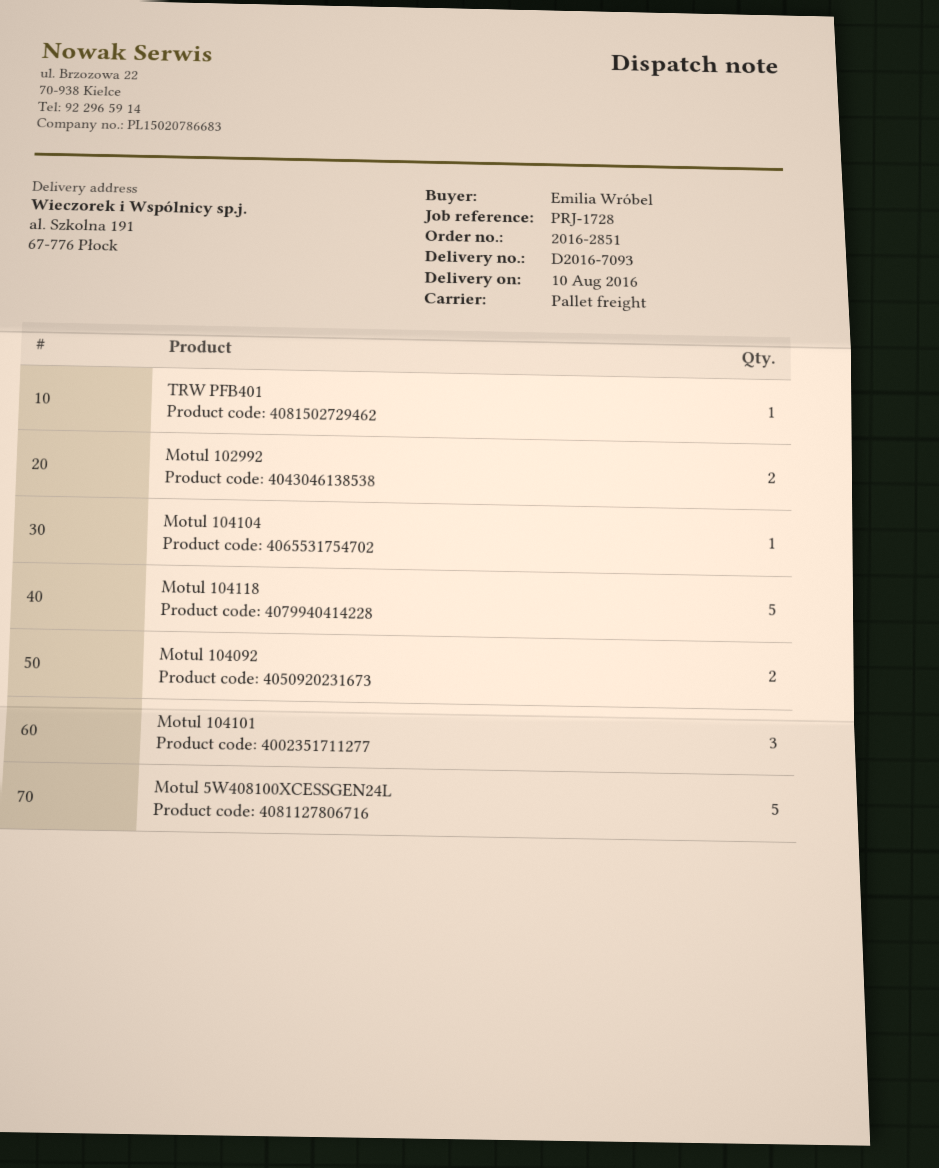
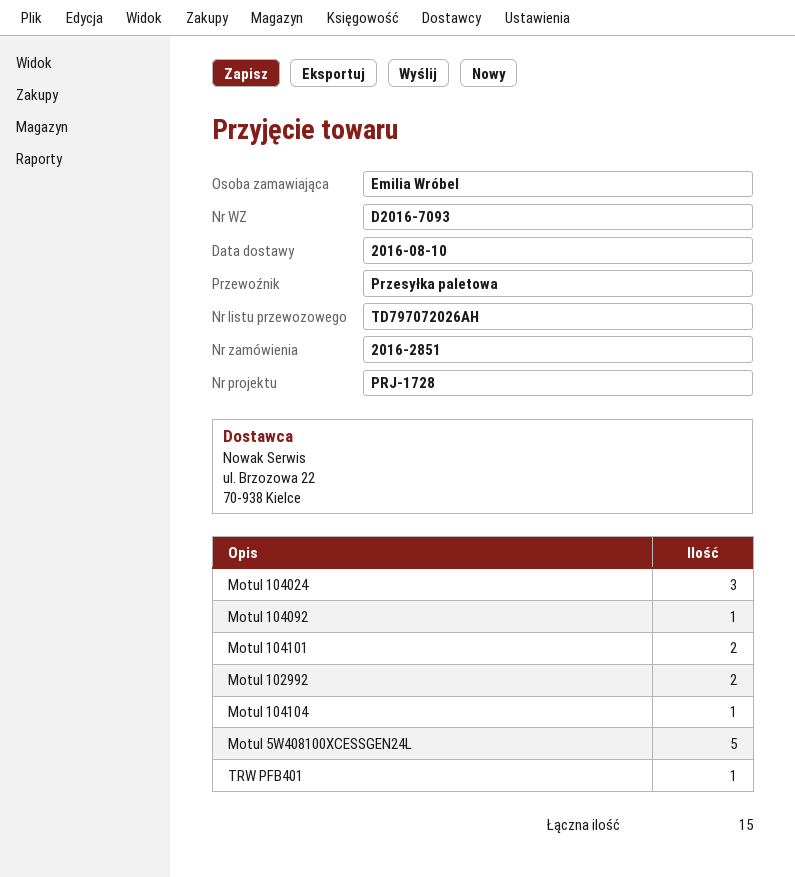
Motul 104118: 5 -> none
Motul 104092: 2 -> 1
Motul 104101: 3 -> 2
Motul 104024: none -> 3

